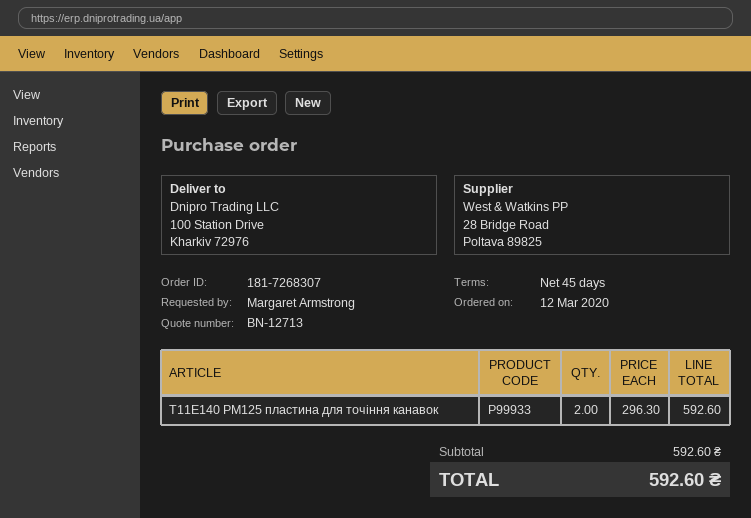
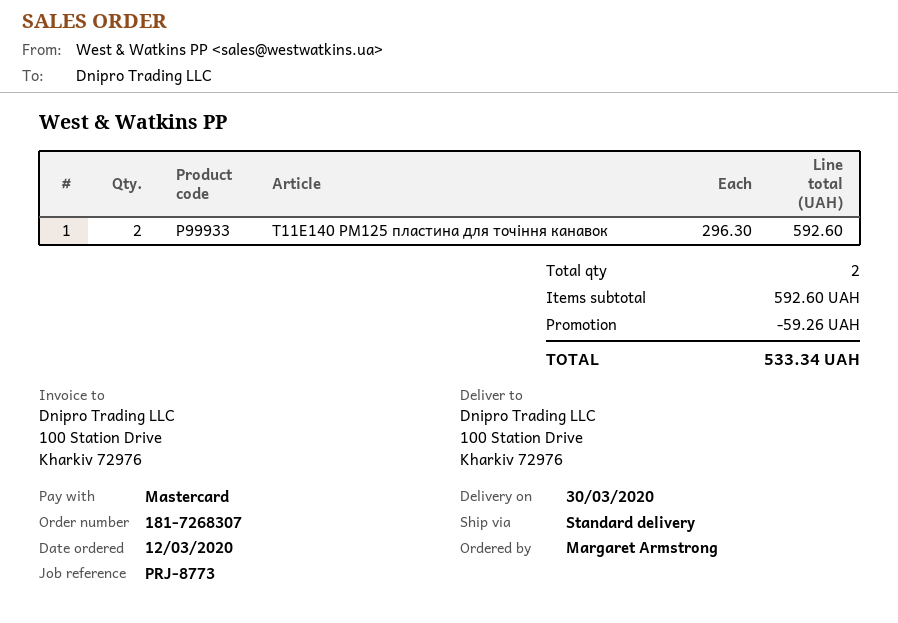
discount: none -> 59.26
total: 592.60 -> 533.34

